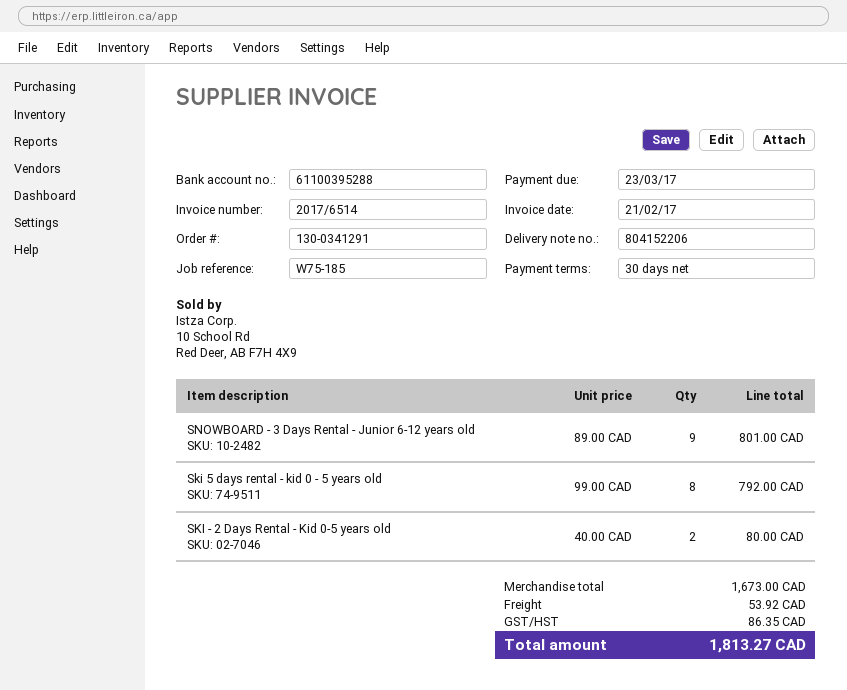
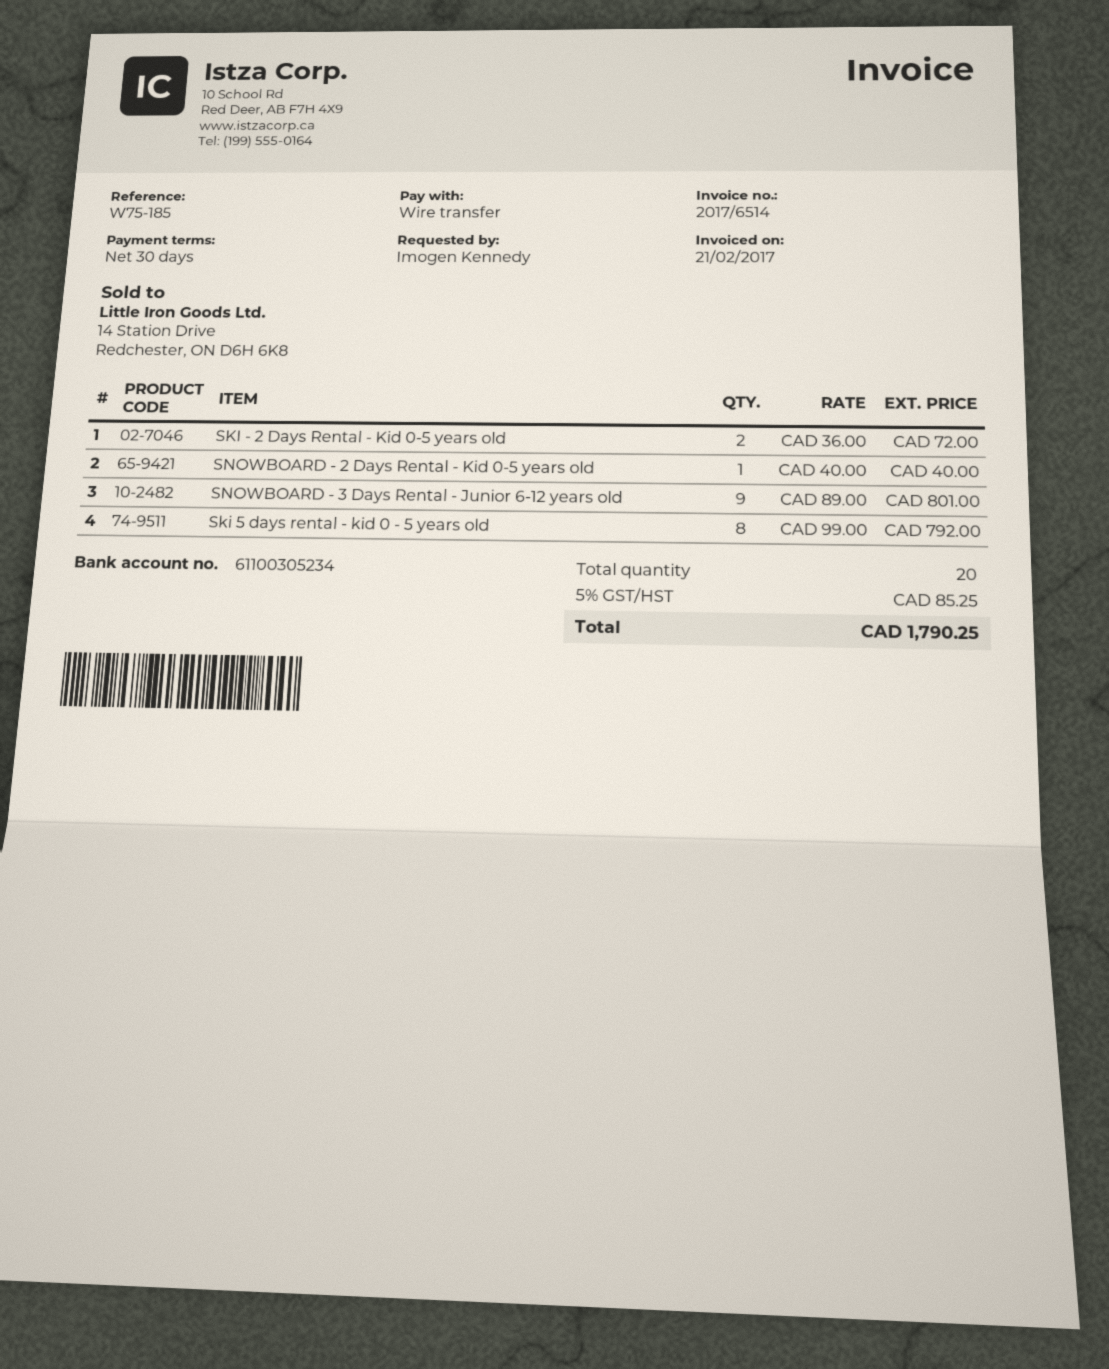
bank account: 61100395288 -> 61100305234
SKI - 2 Days Rental - Kid 0-5 years old: 2 x 40.00 = 80.00 -> 2 x 36.00 = 72.00
SNOWBOARD - 2 Days Rental - Kid 0-5 years old: none -> 1 x 40.00 = 40.00
shipping: 53.92 -> none
tax: 86.35 -> 85.25
total: 1813.27 -> 1790.25

